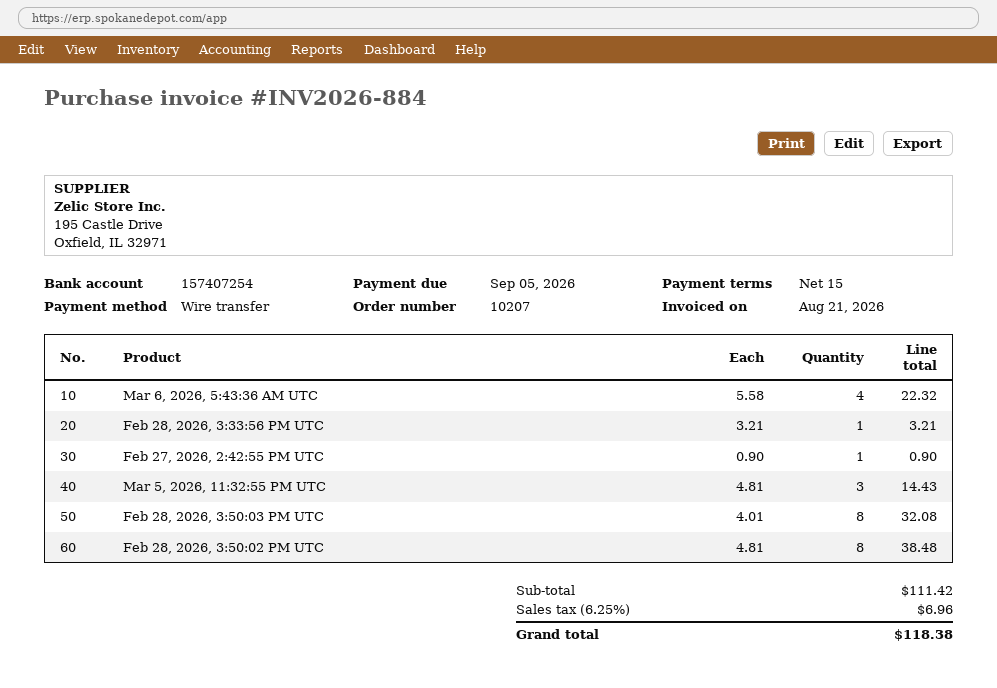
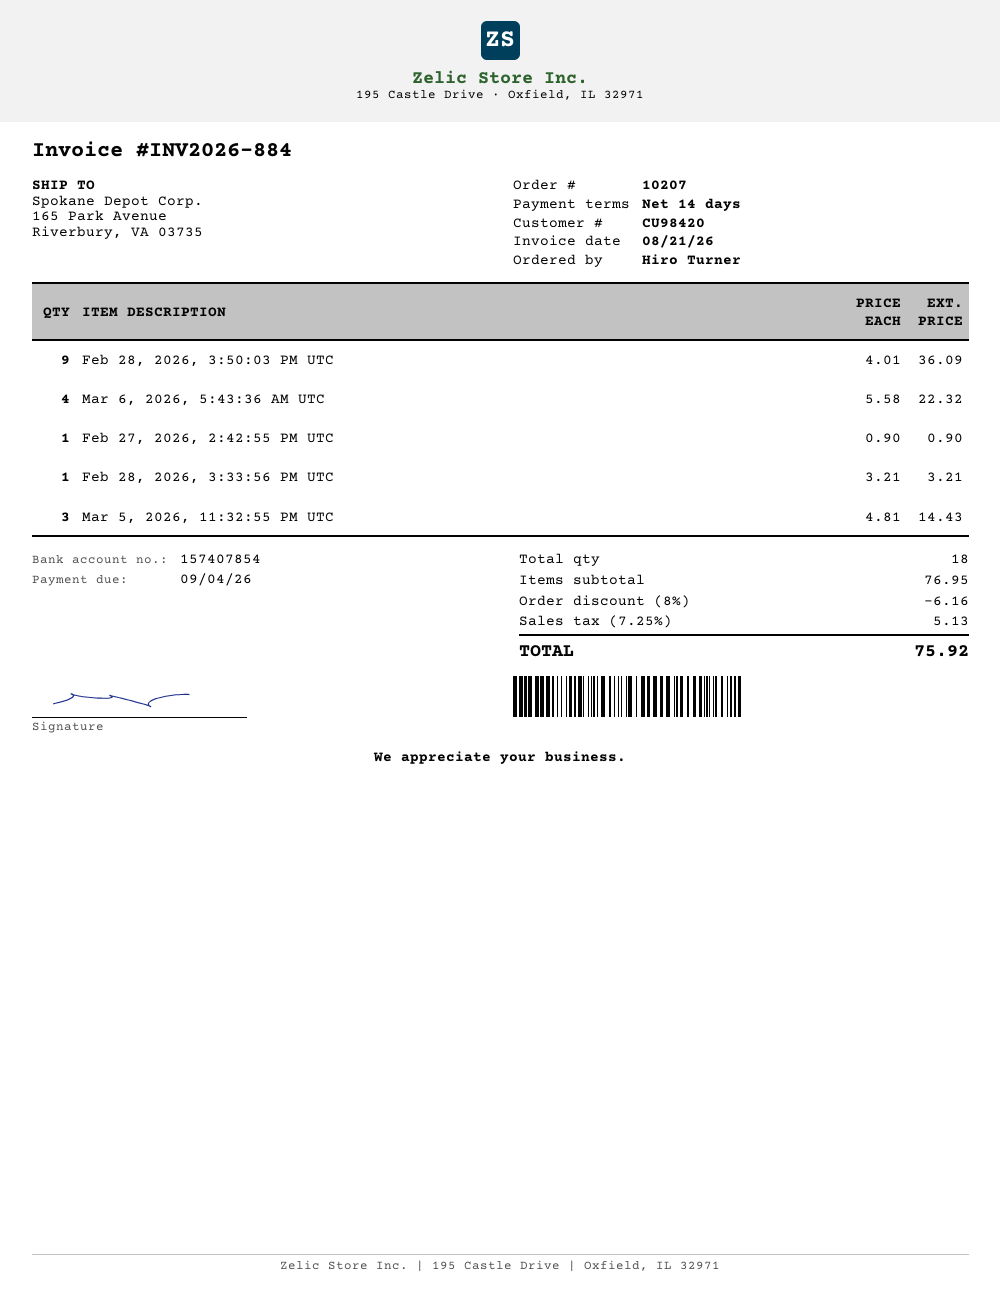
payment terms: 15 days -> 14 days
due date: 2026-09-05 -> 2026-09-04
bank account: 157407254 -> 157407854
Feb 28, 2026, 3:50:03 PM UTC: 8 x 4.01 = 32.08 -> 9 x 4.01 = 36.09
Feb 28, 2026, 3:50:02 PM UTC: 8 x 4.81 = 38.48 -> none
subtotal: 111.42 -> 76.95
discount: none -> 8% = 6.16
tax: 6.25% = 6.96 -> 7.25% = 5.13
total: 118.38 -> 75.92

